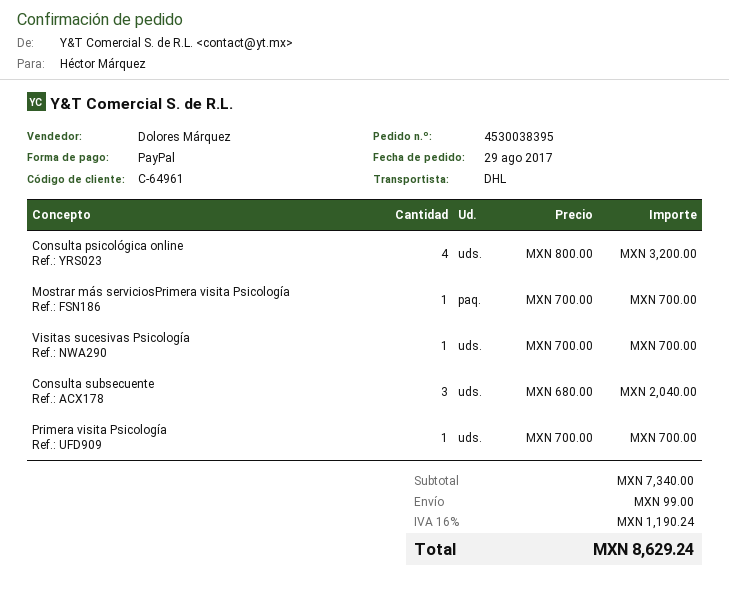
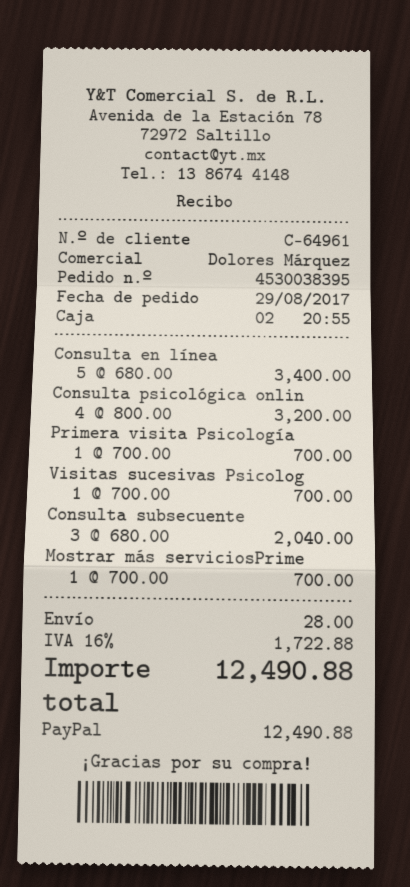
Consulta en línea: none -> 5 x 680.00 = 3400.00
shipping: 99.00 -> 28.00
tax: 16% = 1190.24 -> 16% = 1722.88
total: 8629.24 -> 12490.88

